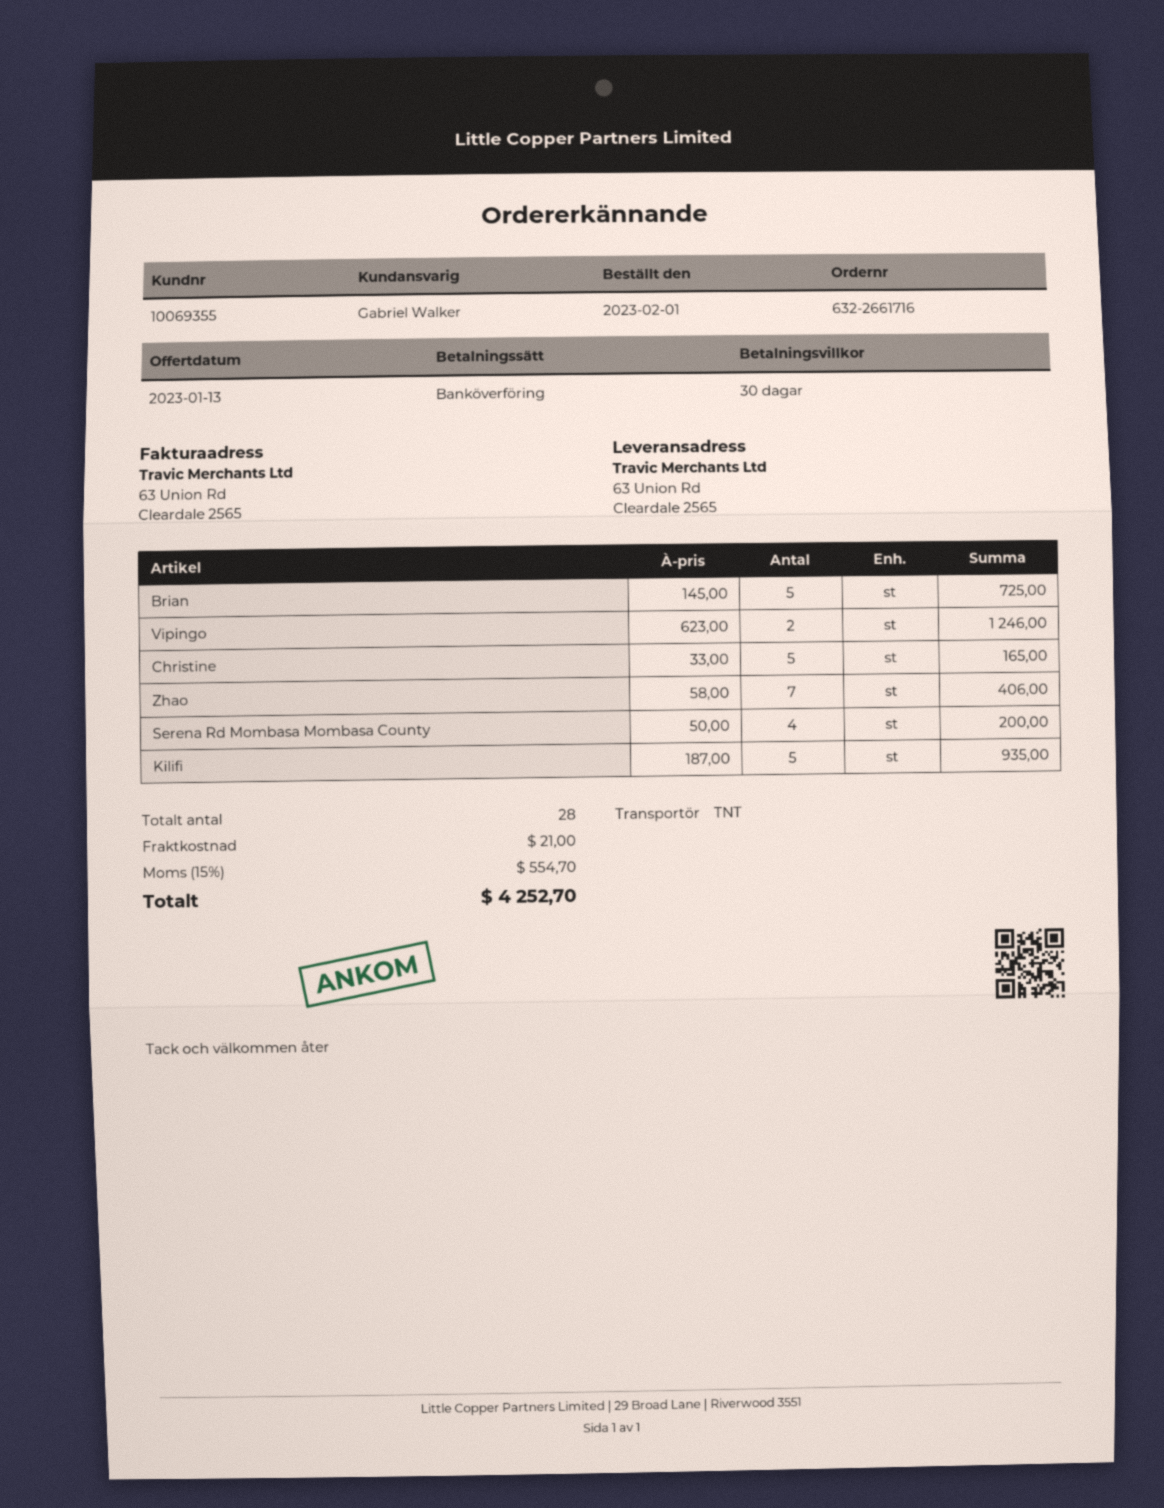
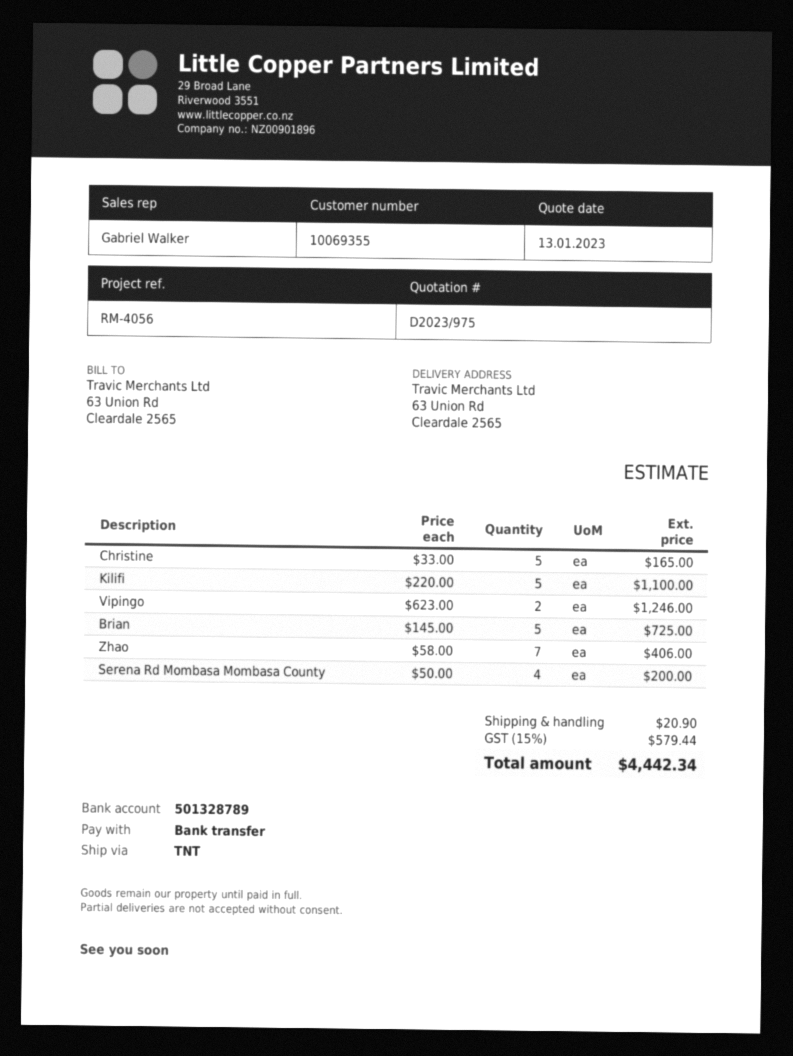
Kilifi: 5 x 187.00 = 935.00 -> 5 x 220.00 = 1100.00
shipping: 21.00 -> 20.90
tax: 15% = 554.70 -> 15% = 579.44
total: 4252.70 -> 4442.34

